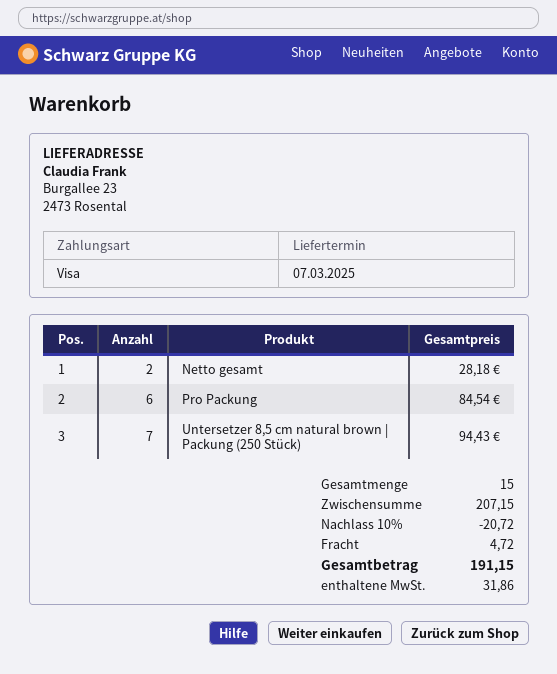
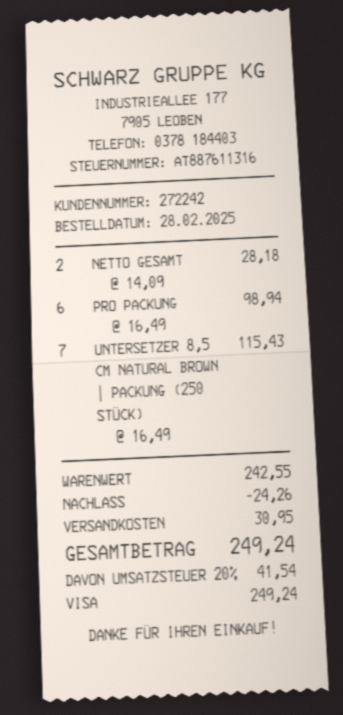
Pro Packung: 6 for 84.54 -> 6 for 98.94
Untersetzer 8,5 cm natural brown | Packung (250 Stück): 7 for 94.43 -> 7 for 115.43
subtotal: 207.15 -> 242.55
discount: 20.72 -> 24.26
shipping: 4.72 -> 30.95
tax: 31.86 -> 41.54
total: 191.15 -> 249.24

